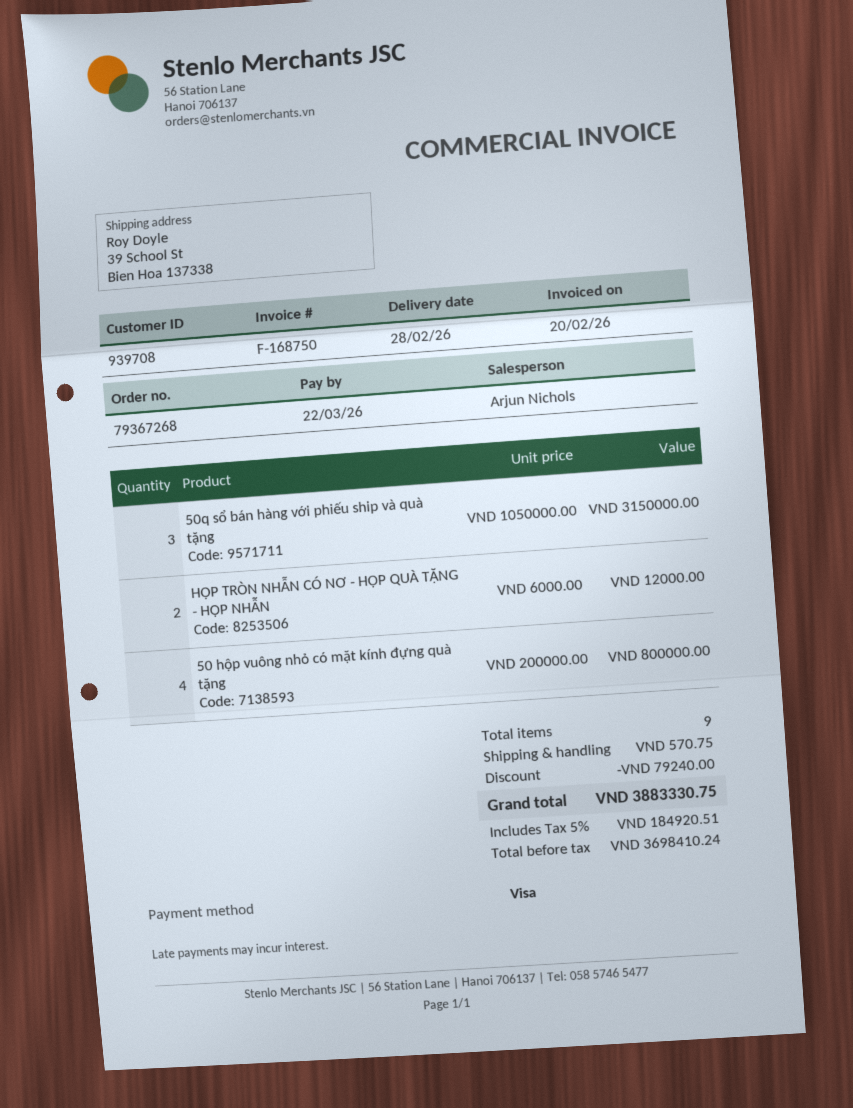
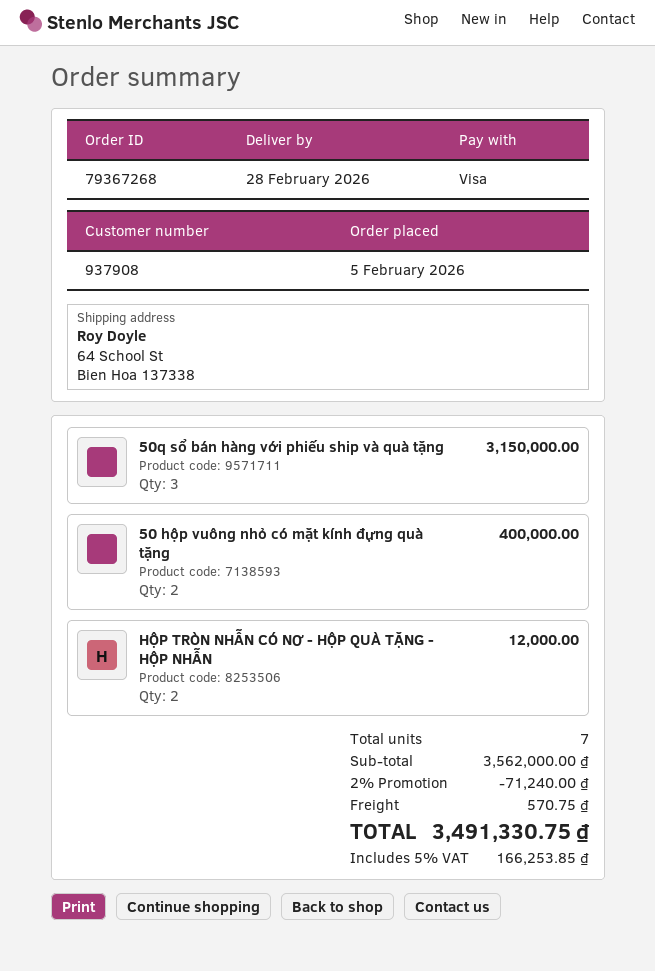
customer number: 939708 -> 937908
ship to: 39 School St, Bien Hoa 137338 -> 64 School St, Bien Hoa 137338
50 hộp vuông nhỏ có mặt kính đựng quà tặng: 4 for 800000.00 -> 2 for 400000.00
total quantity: 9 -> 7
discount: 79240.00 -> 71240.00
tax: 5% = 184920.51 -> 5% = 166253.85
total: 3883330.75 -> 3491330.75

